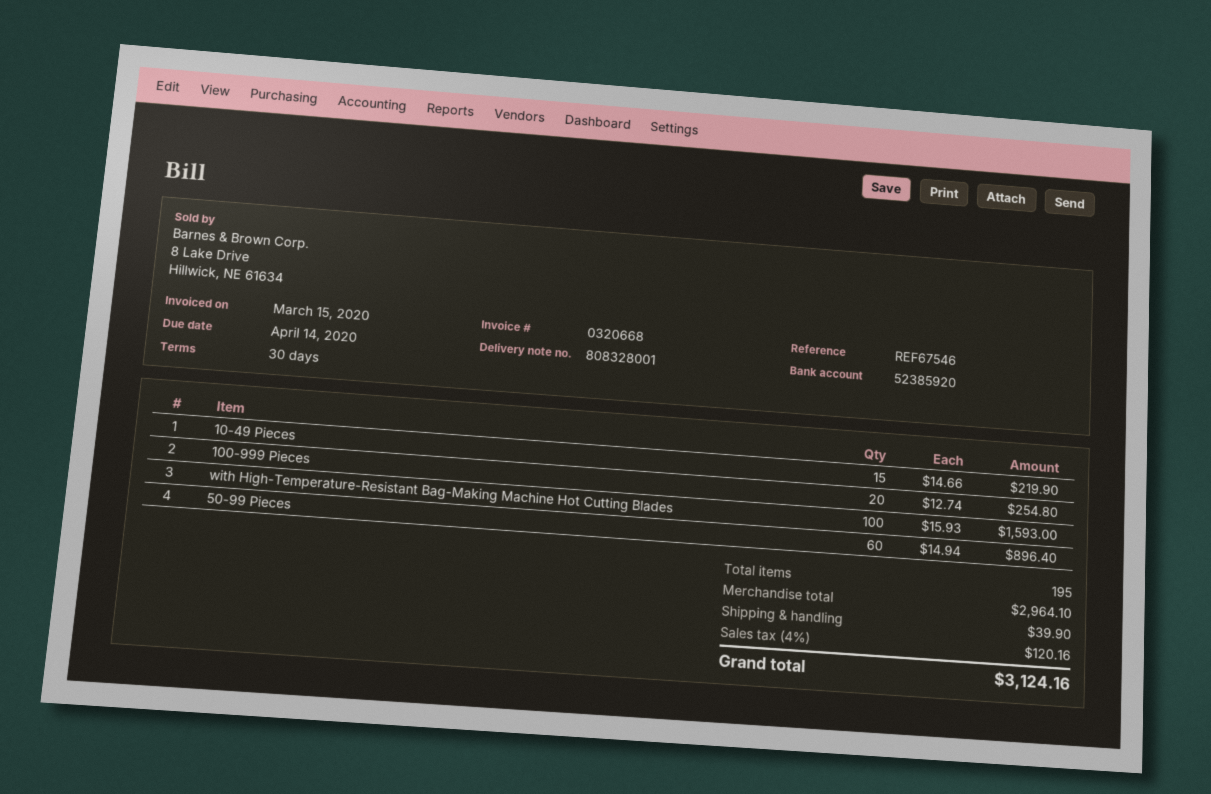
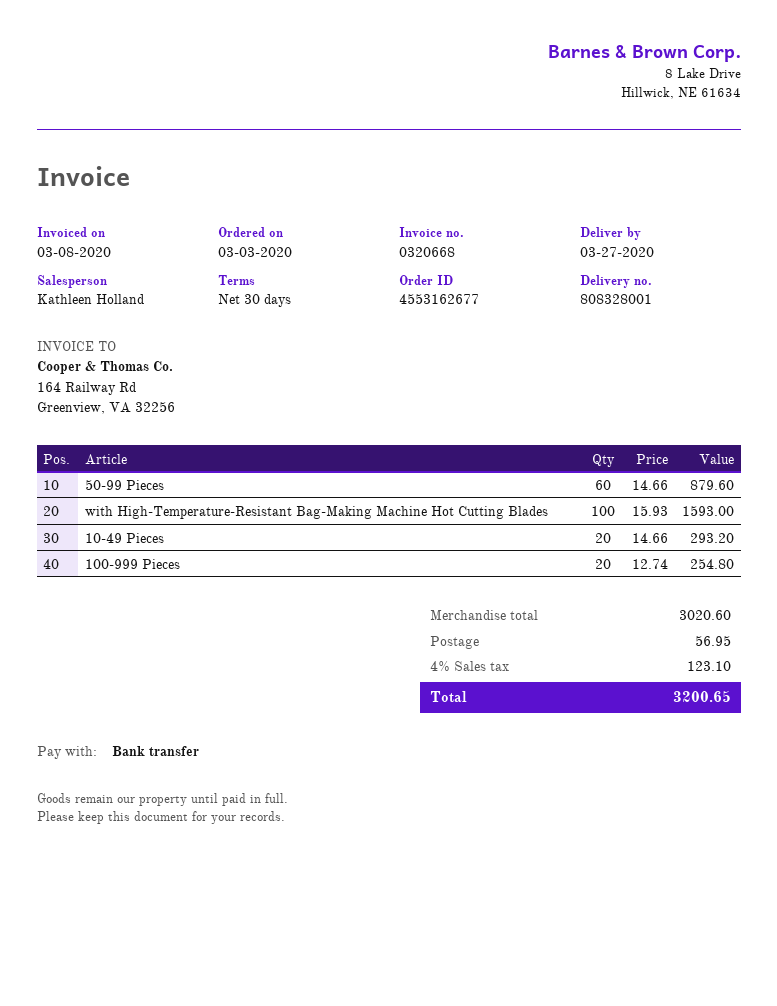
invoice date: 2020-03-15 -> 2020-03-08
10-49 Pieces: 15 x 14.66 = 219.90 -> 20 x 14.66 = 293.20
50-99 Pieces: 60 x 14.94 = 896.40 -> 60 x 14.66 = 879.60
subtotal: 2964.10 -> 3020.60
shipping: 39.90 -> 56.95
tax: 4% = 120.16 -> 4% = 123.10
total: 3124.16 -> 3200.65

